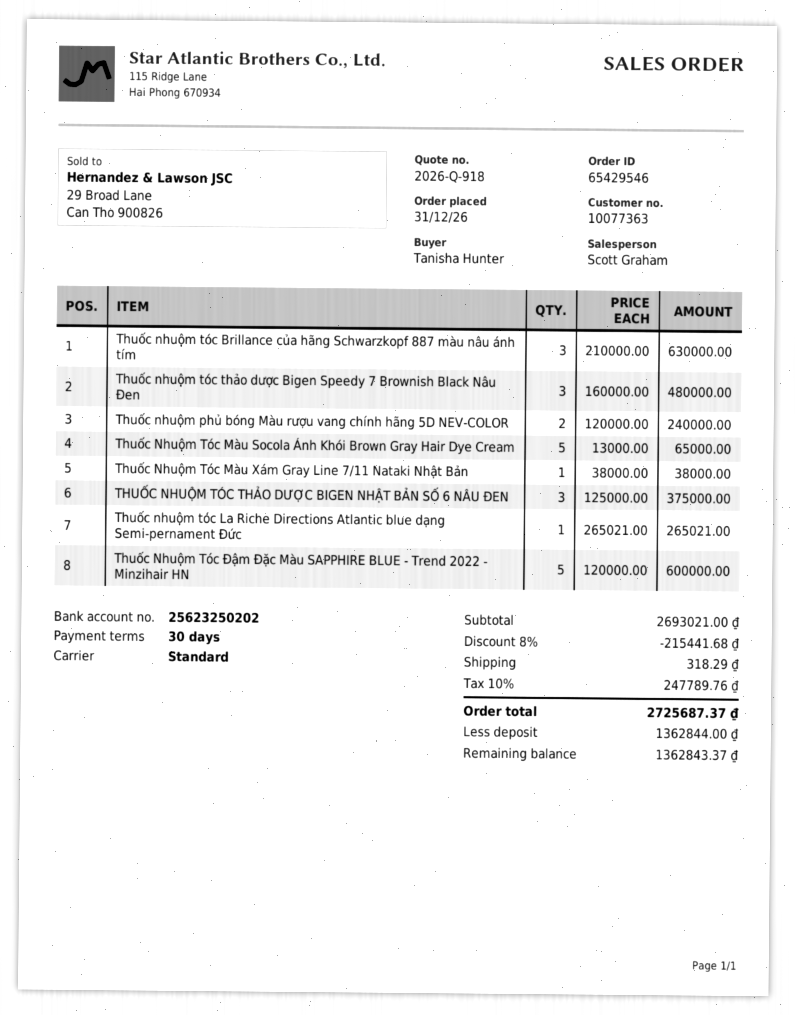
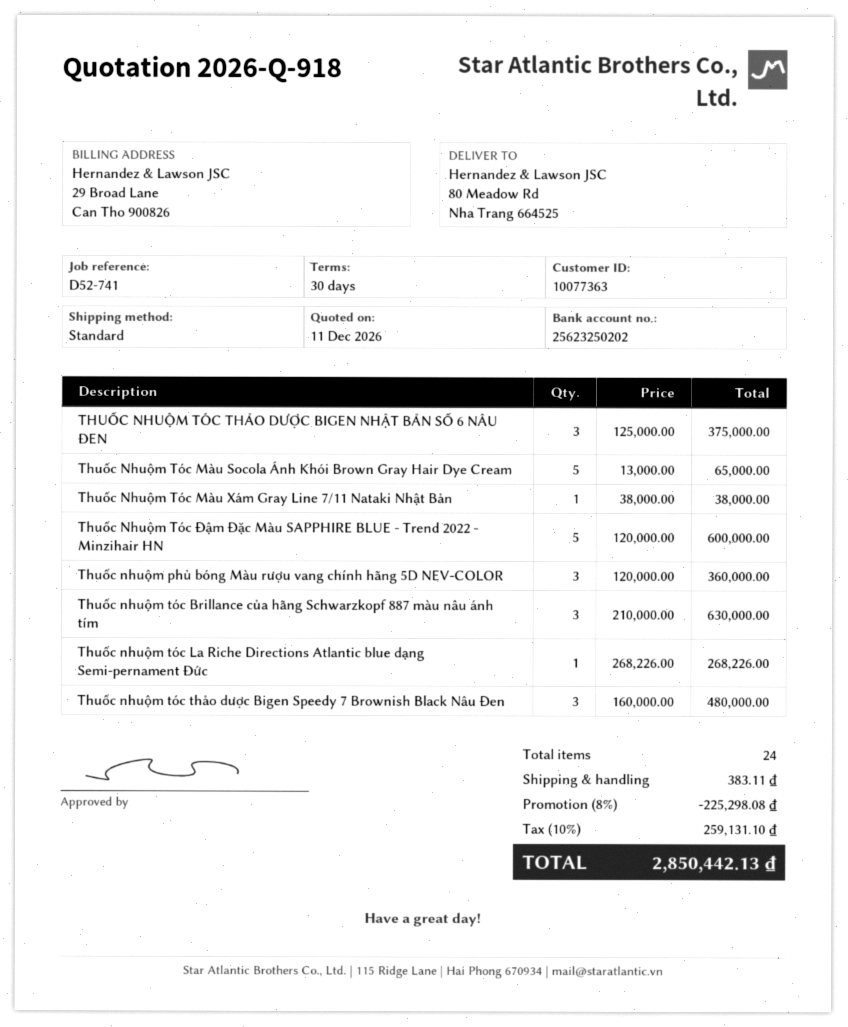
Thuốc nhuộm phủ bóng Màu rượu vang chính hãng 5D NEV-COLOR: 2 x 120000.00 = 240000.00 -> 3 x 120000.00 = 360000.00
Thuốc nhuộm tóc La Riche Directions Atlantic blue dạng Semi-pernament Đức: 1 x 265021.00 = 265021.00 -> 1 x 268226.00 = 268226.00
discount: 8% = 215441.68 -> 8% = 225298.08
shipping: 318.29 -> 383.11
tax: 10% = 247789.76 -> 10% = 259131.10
total: 2725687.37 -> 2850442.13

